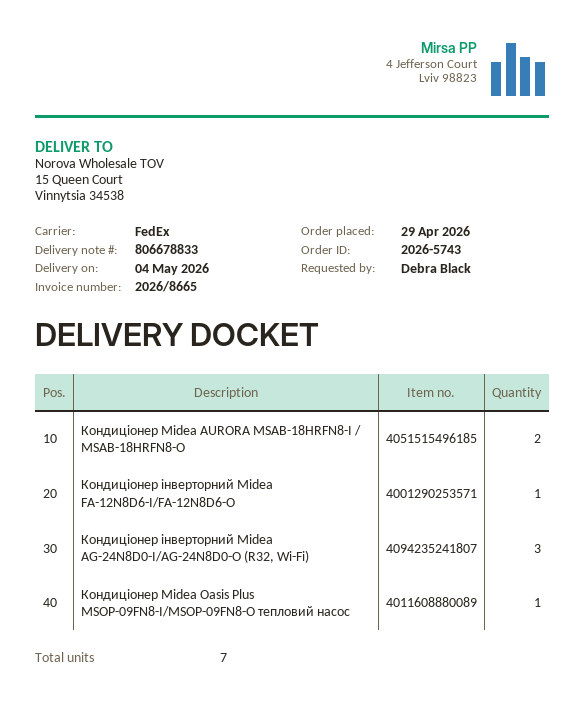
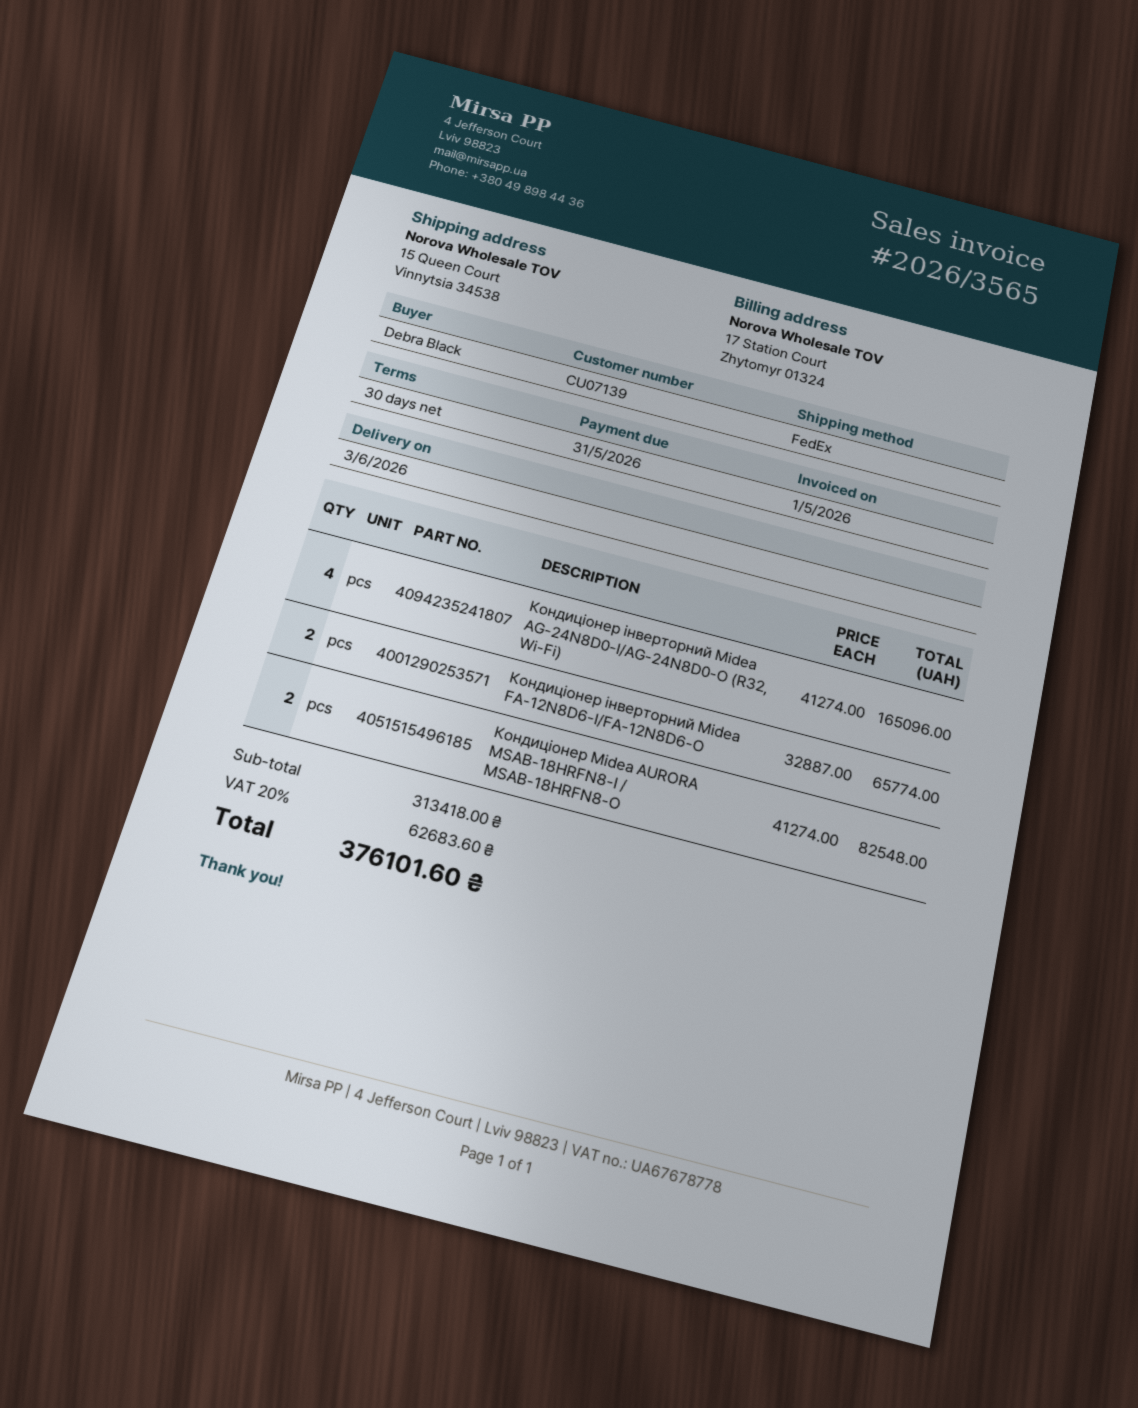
delivery date: 2026-05-04 -> 2026-06-03
invoice number: 2026/8665 -> 2026/3565
Кондиціонер інверторний Midea FA-12N8D6-I/FA-12N8D6-O: 1 -> 2
Кондиціонер інверторний Midea AG-24N8D0-I/AG-24N8D0-O (R32, Wi-Fi): 3 -> 4
Кондиціонер Midea Oasis Plus MSOP-09FN8-I/MSOP-09FN8-O тепловий насос: 1 -> none

